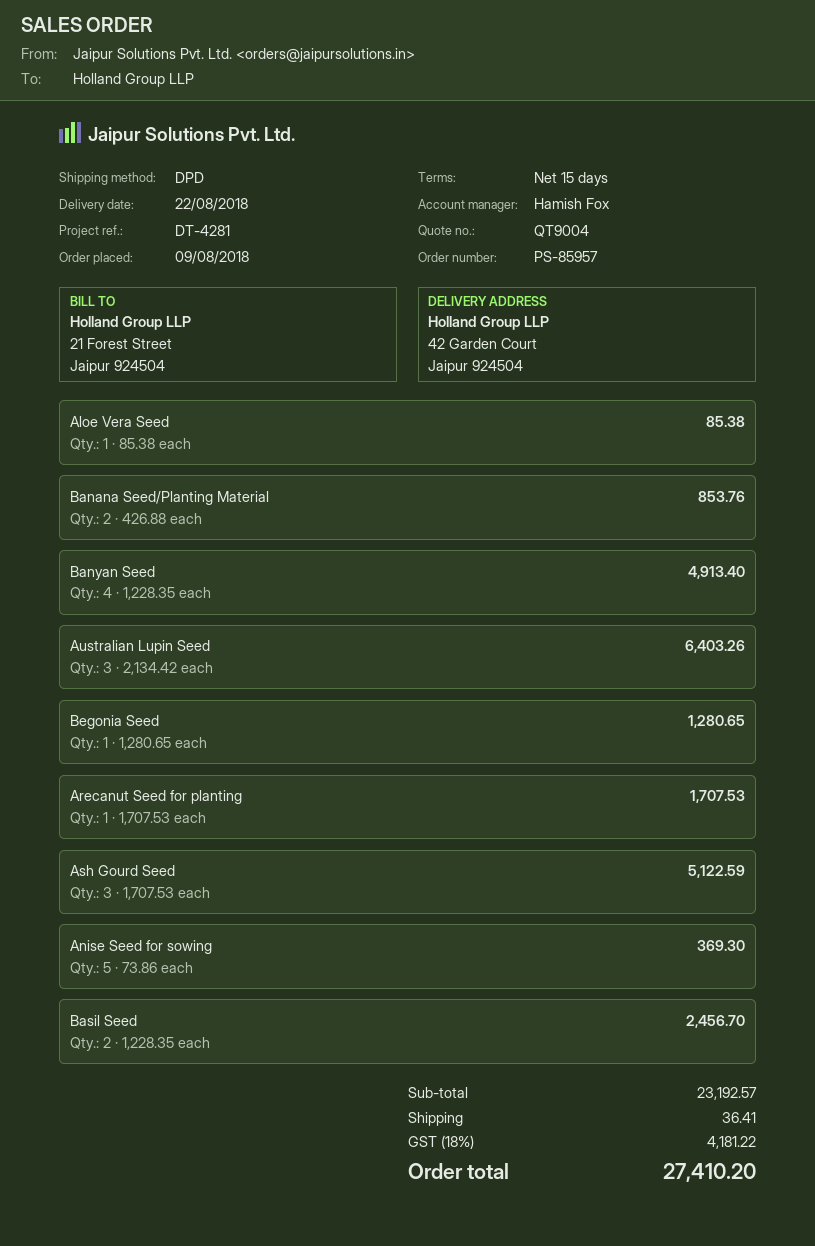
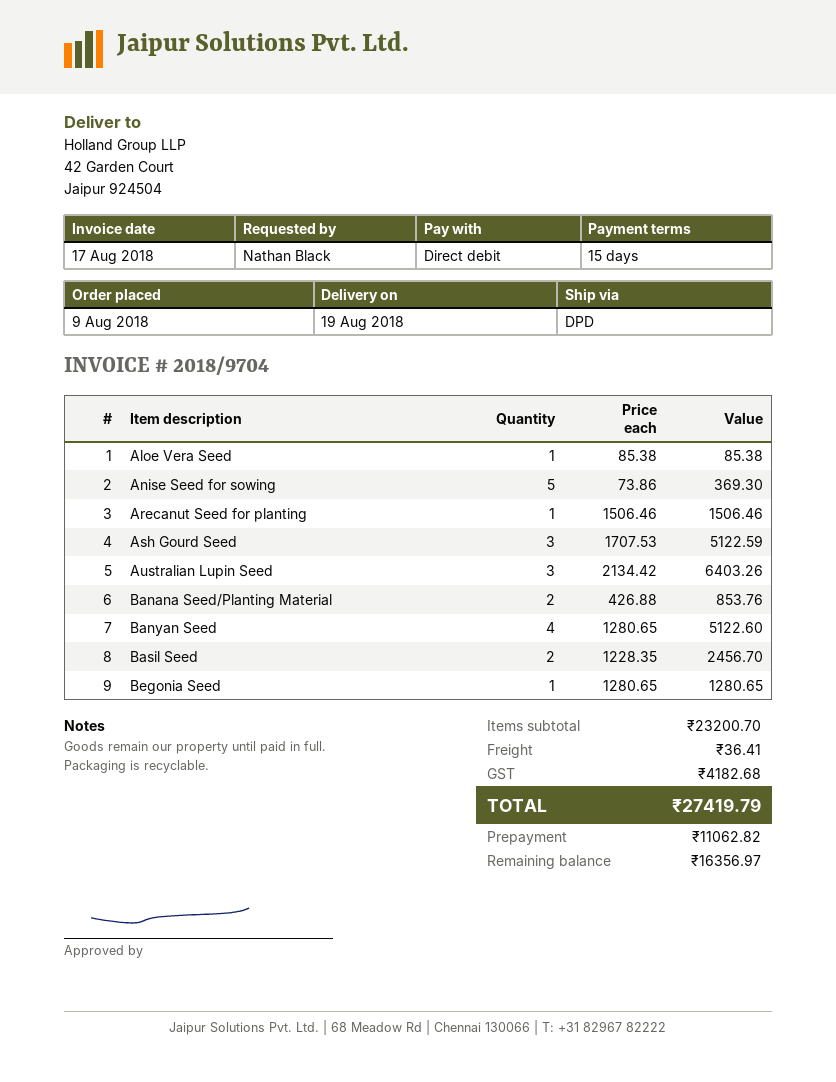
delivery date: 2018-08-22 -> 2018-08-19
Banyan Seed: 4 x 1228.35 = 4913.40 -> 4 x 1280.65 = 5122.60
Arecanut Seed for planting: 1 x 1707.53 = 1707.53 -> 1 x 1506.46 = 1506.46
subtotal: 23192.57 -> 23200.70
tax: 4181.22 -> 4182.68
total: 27410.20 -> 27419.79

